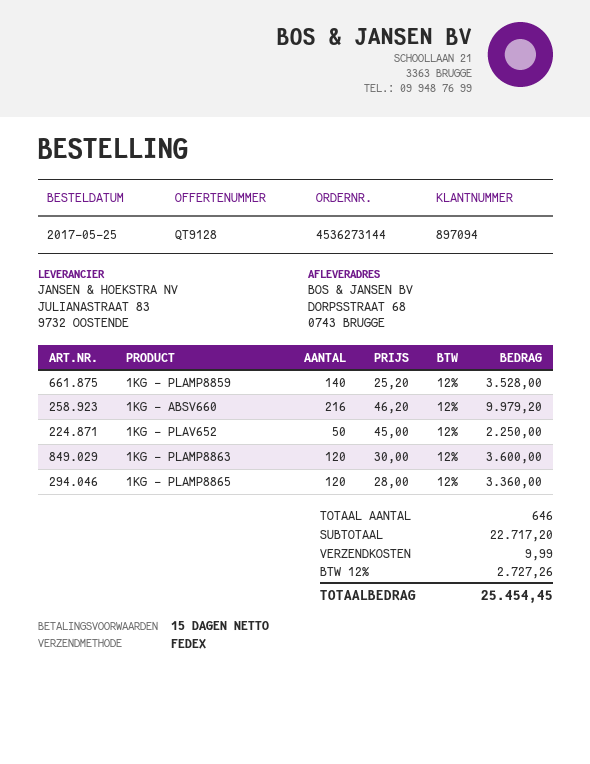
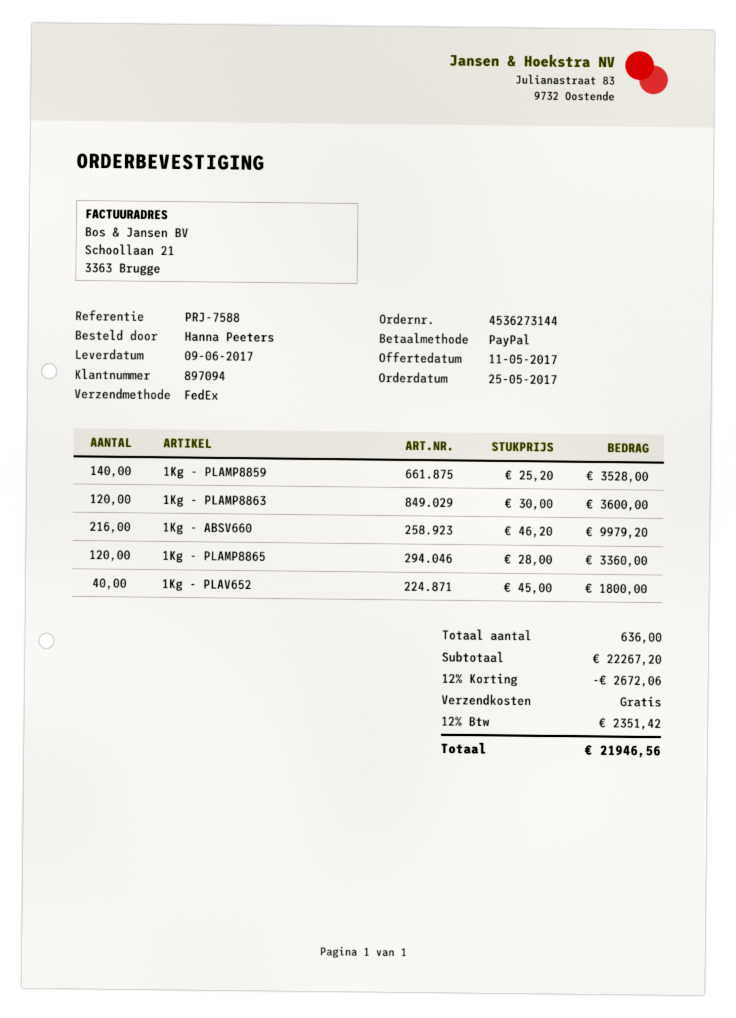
1KG - PLAV652: 50 x 45.00 = 2250.00 -> 40 x 45.00 = 1800.00
total quantity: 646 -> 636
subtotal: 22717.20 -> 22267.20
discount: none -> 12% = 2672.06
shipping: 9.99 -> 0.00
tax: 12% = 2727.26 -> 12% = 2351.42
total: 25454.45 -> 21946.56

